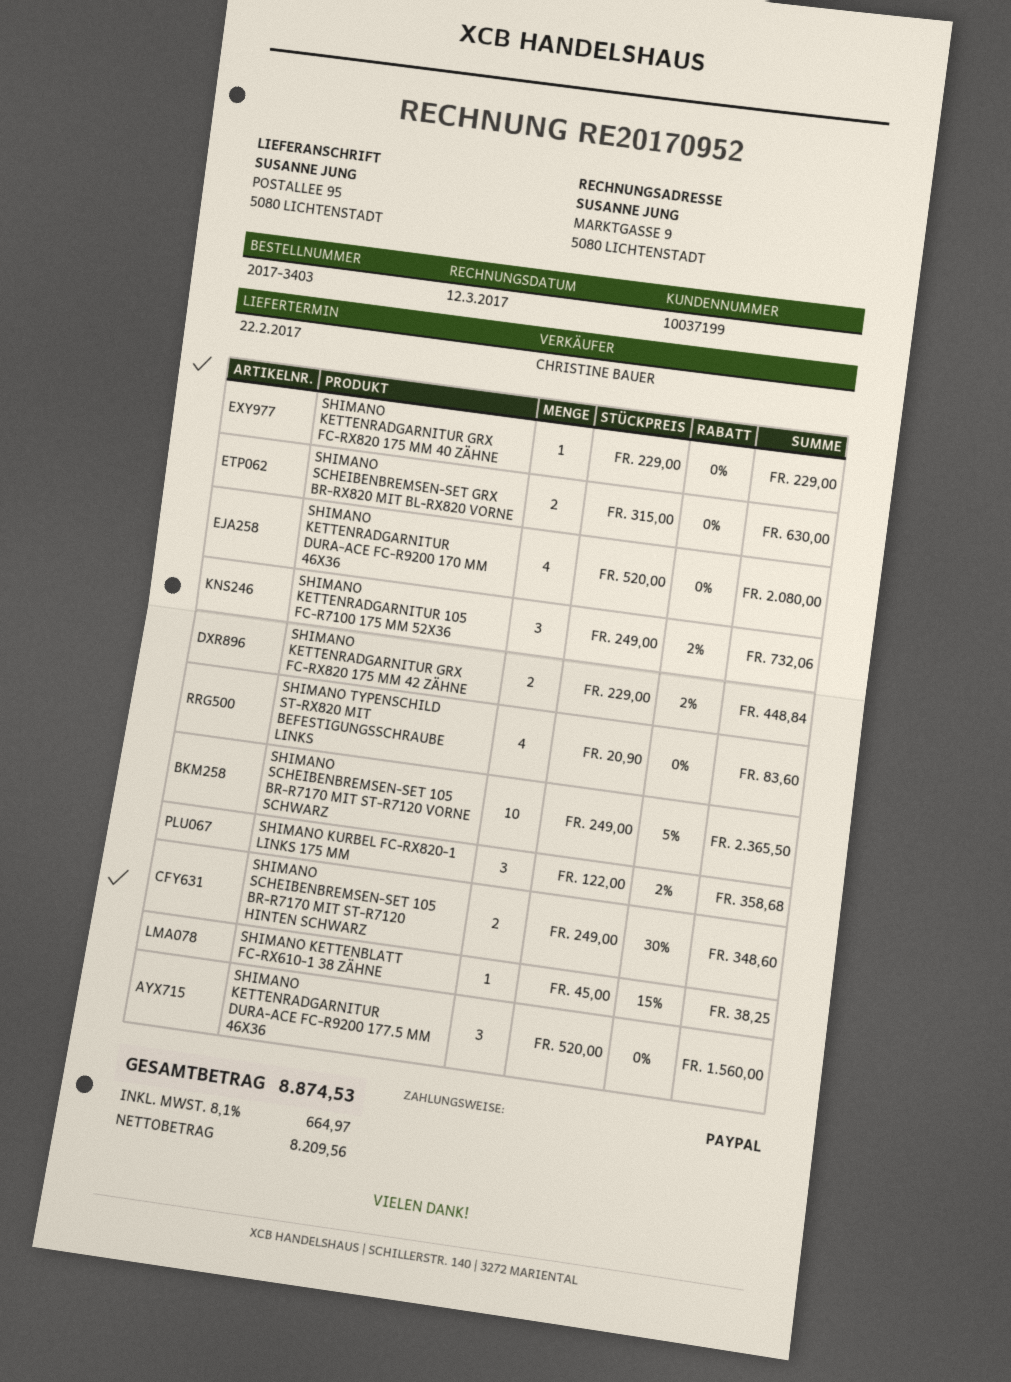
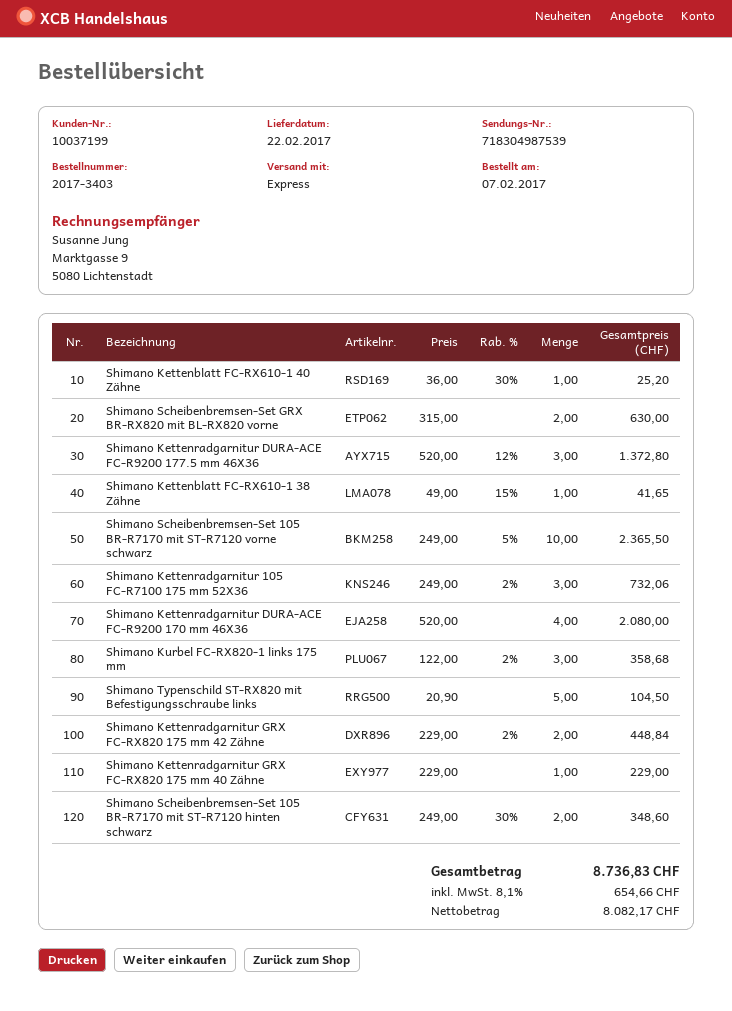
SHIMANO TYPENSCHILD ST-RX820 MIT BEFESTIGUNGSSCHRAUBE LINKS: 4 x 20.90 = 83.60 -> 5 x 20.90 = 104.50
SHIMANO KETTENBLATT FC-RX610-1 38 ZÄHNE: 1 x 45.00 - 15% = 38.25 -> 1 x 49.00 - 15% = 41.65
SHIMANO KETTENRADGARNITUR DURA-ACE FC-R9200 177.5 MM 46X36: 3 x 520.00 = 1560.00 -> 3 x 520.00 - 12% = 1372.80
Shimano Kettenblatt FC-RX610-1 40 Zähne: none -> 1 x 36.00 - 30% = 25.20
net: 8209.56 -> 8082.17
tax: 8.1% = 664.97 -> 8.1% = 654.66
total: 8874.53 -> 8736.83

